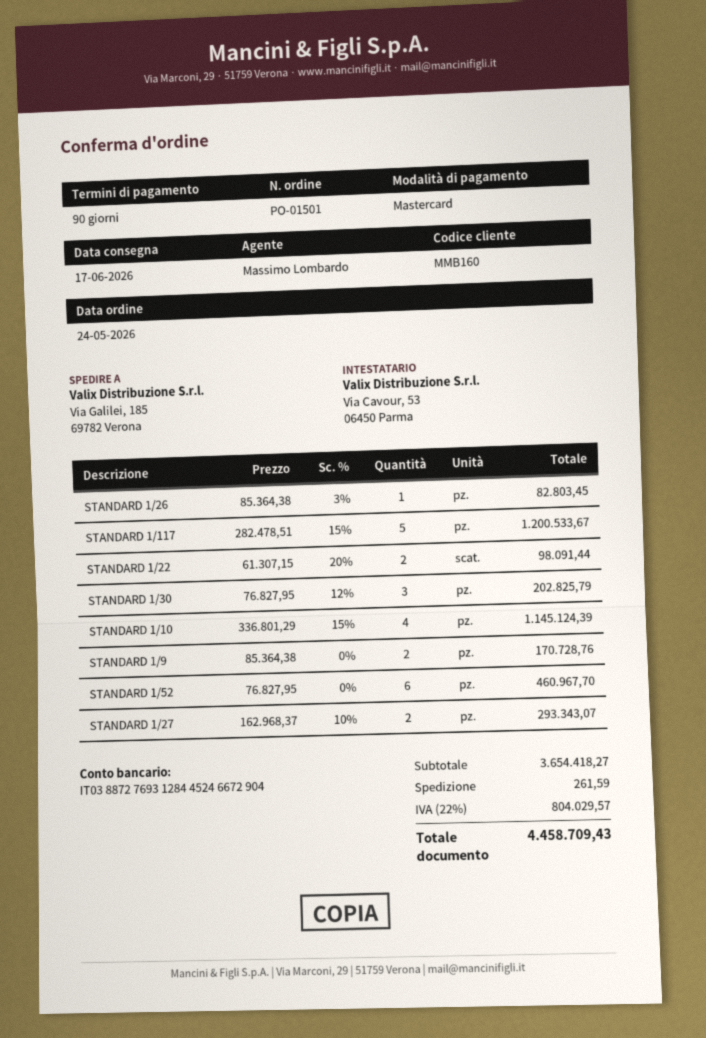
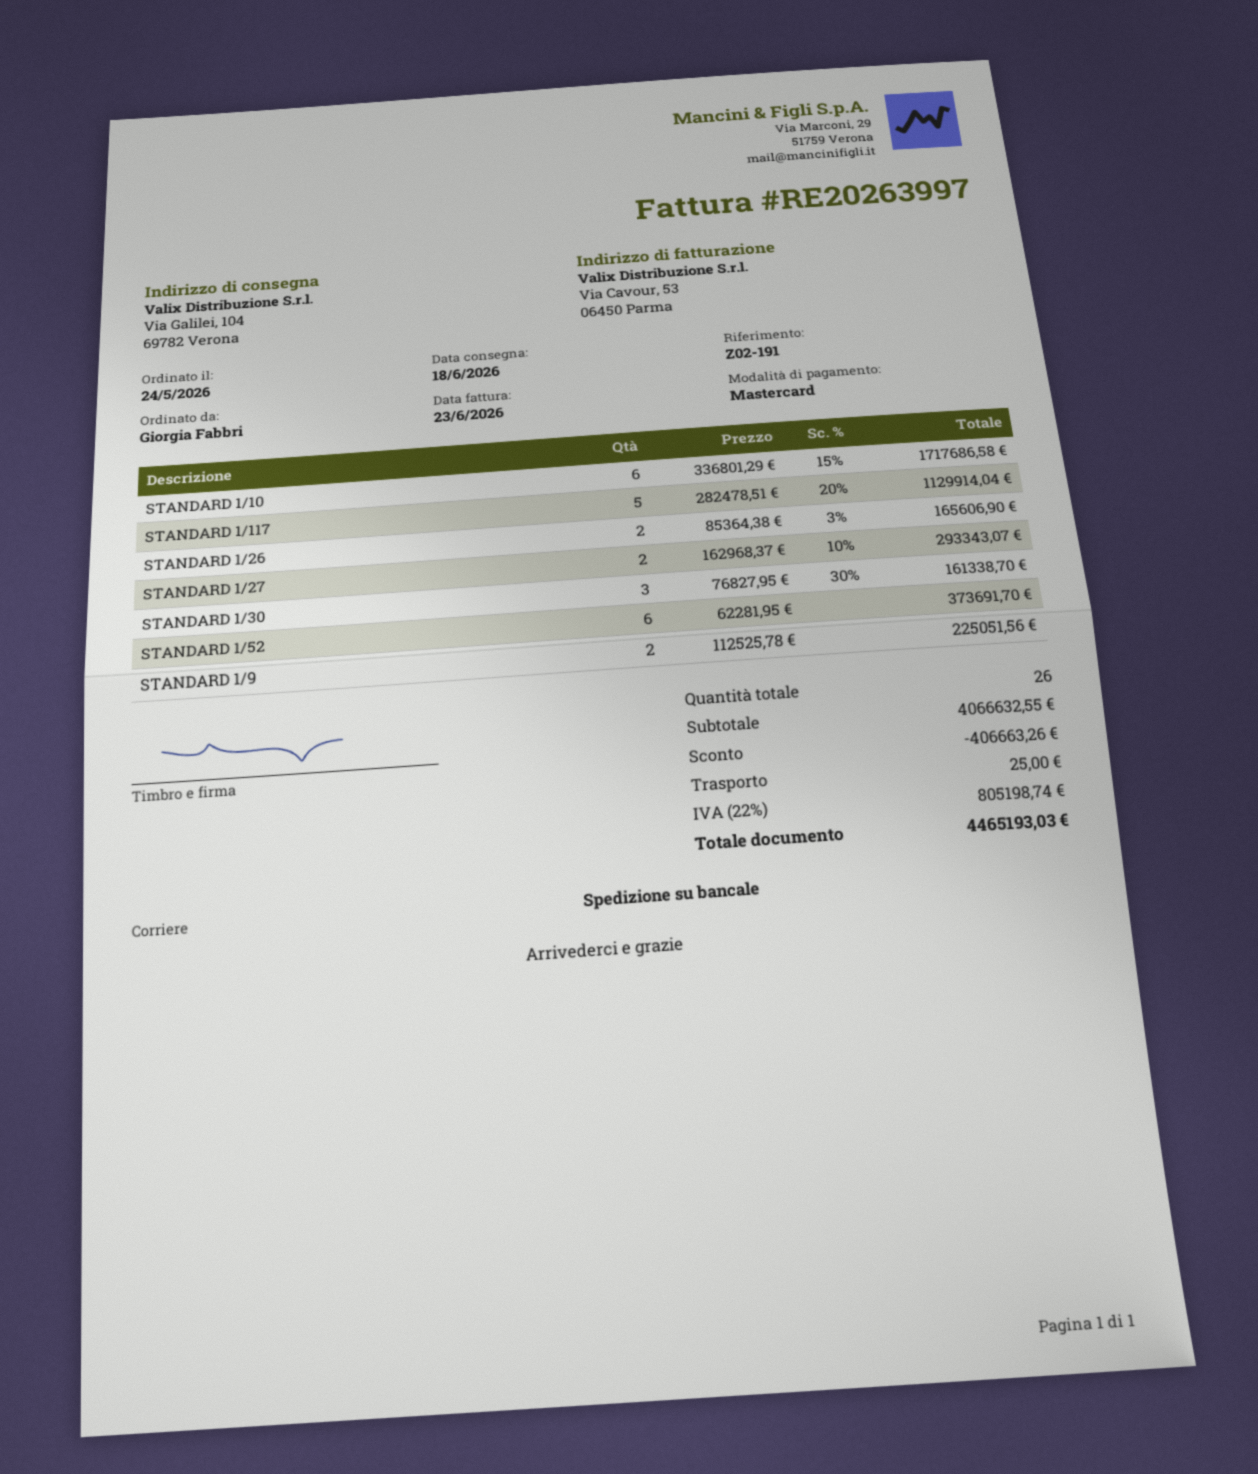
delivery date: 2026-06-17 -> 2026-06-18
ship to: Via Galilei, 185, 69782 Verona -> Via Galilei, 104, 69782 Verona
STANDARD 1/26: 1 x 85364.38 - 3% = 82803.45 -> 2 x 85364.38 - 3% = 165606.90
STANDARD 1/117: 5 x 282478.51 - 15% = 1200533.67 -> 5 x 282478.51 - 20% = 1129914.04
STANDARD 1/22: 2 x 61307.15 - 20% = 98091.44 -> none
STANDARD 1/30: 3 x 76827.95 - 12% = 202825.79 -> 3 x 76827.95 - 30% = 161338.70
STANDARD 1/10: 4 x 336801.29 - 15% = 1145124.39 -> 6 x 336801.29 - 15% = 1717686.58
STANDARD 1/9: 2 x 85364.38 = 170728.76 -> 2 x 112525.78 = 225051.56
STANDARD 1/52: 6 x 76827.95 = 460967.70 -> 6 x 62281.95 = 373691.70
subtotal: 3654418.27 -> 4066632.55
discount: none -> 406663.26
shipping: 261.59 -> 25.00
tax: 22% = 804029.57 -> 22% = 805198.74
total: 4458709.43 -> 4465193.03

